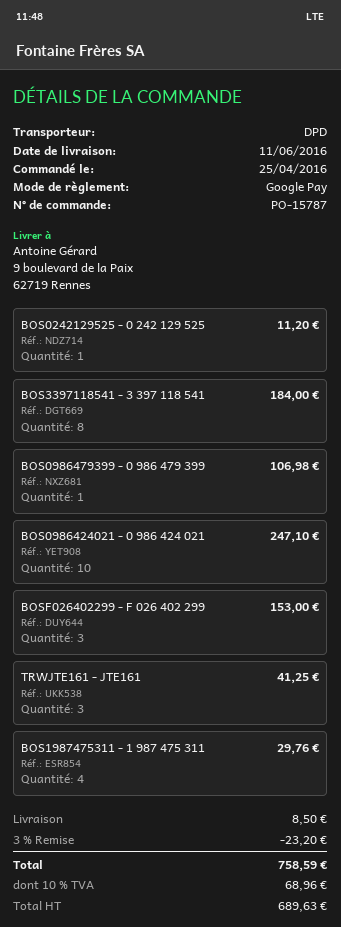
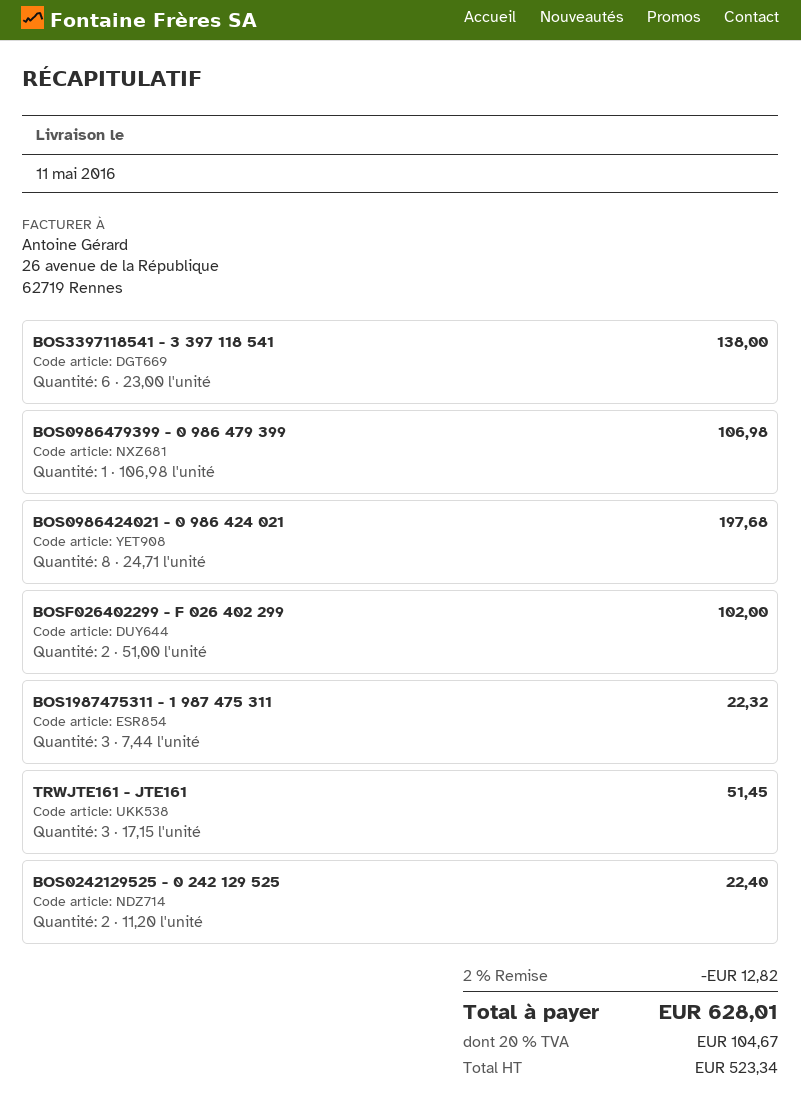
delivery date: 2016-06-11 -> 2016-05-11
BOS0242129525 - 0 242 129 525: 1 for 11.20 -> 2 for 22.40
BOS3397118541 - 3 397 118 541: 8 for 184.00 -> 6 for 138.00
BOS0986424021 - 0 986 424 021: 10 for 247.10 -> 8 for 197.68
BOSF026402299 - F 026 402 299: 3 for 153.00 -> 2 for 102.00
TRWJTE161 - JTE161: 3 for 41.25 -> 3 for 51.45
BOS1987475311 - 1 987 475 311: 4 for 29.76 -> 3 for 22.32
discount: 3% = 23.20 -> 2% = 12.82
shipping: 8.50 -> none
net: 689.63 -> 523.34
tax: 10% = 68.96 -> 20% = 104.67
total: 758.59 -> 628.01

